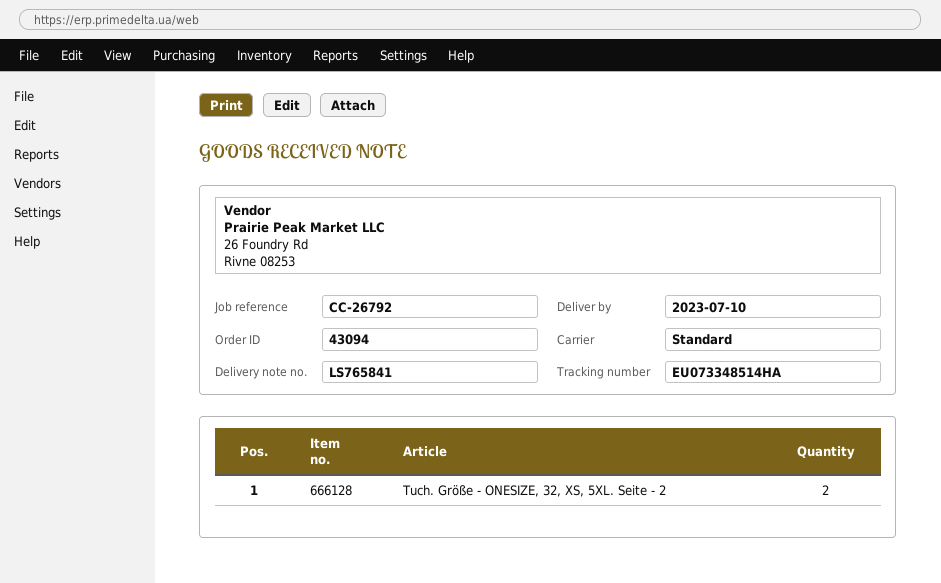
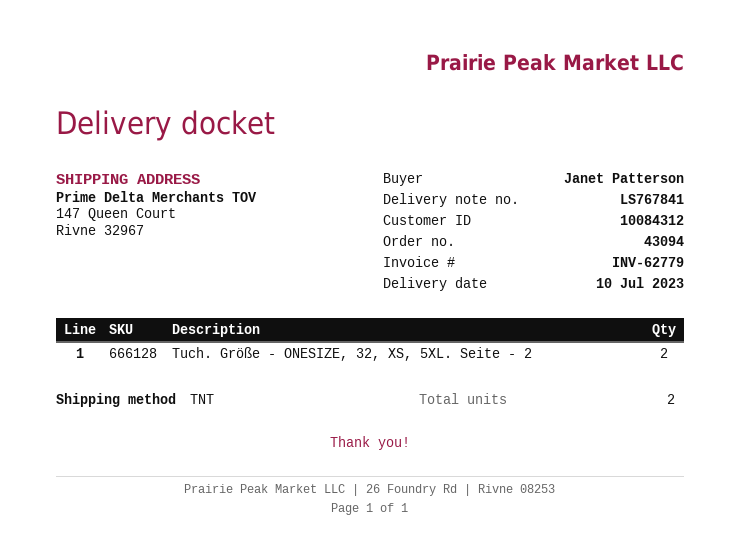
delivery note number: LS765841 -> LS767841
shipping method: standard -> TNT

